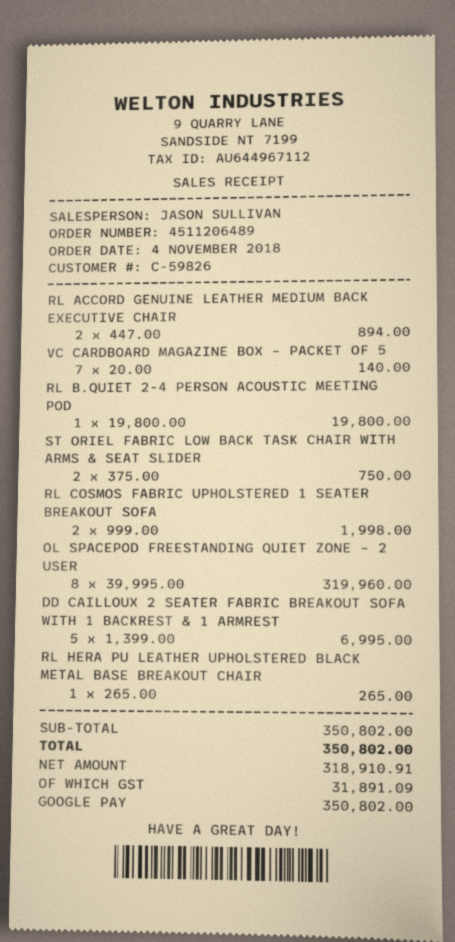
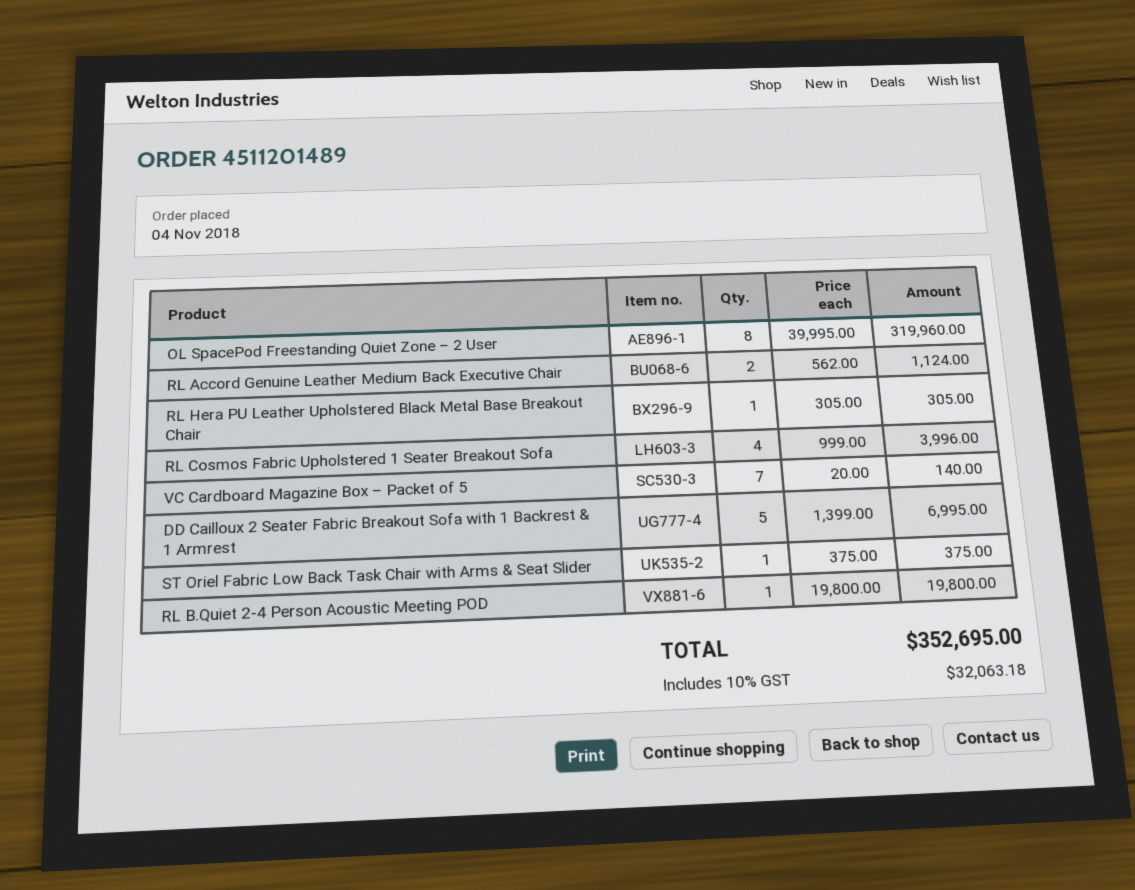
order number: 4511206489 -> 4511201489
RL ACCORD GENUINE LEATHER MEDIUM BACK EXECUTIVE CHAIR: 2 x 447.00 = 894.00 -> 2 x 562.00 = 1124.00
ST ORIEL FABRIC LOW BACK TASK CHAIR WITH ARMS & SEAT SLIDER: 2 x 375.00 = 750.00 -> 1 x 375.00 = 375.00
RL COSMOS FABRIC UPHOLSTERED 1 SEATER BREAKOUT SOFA: 2 x 999.00 = 1998.00 -> 4 x 999.00 = 3996.00
RL HERA PU LEATHER UPHOLSTERED BLACK METAL BASE BREAKOUT CHAIR: 1 x 265.00 = 265.00 -> 1 x 305.00 = 305.00
tax: 31891.09 -> 32063.18
total: 350802.00 -> 352695.00

